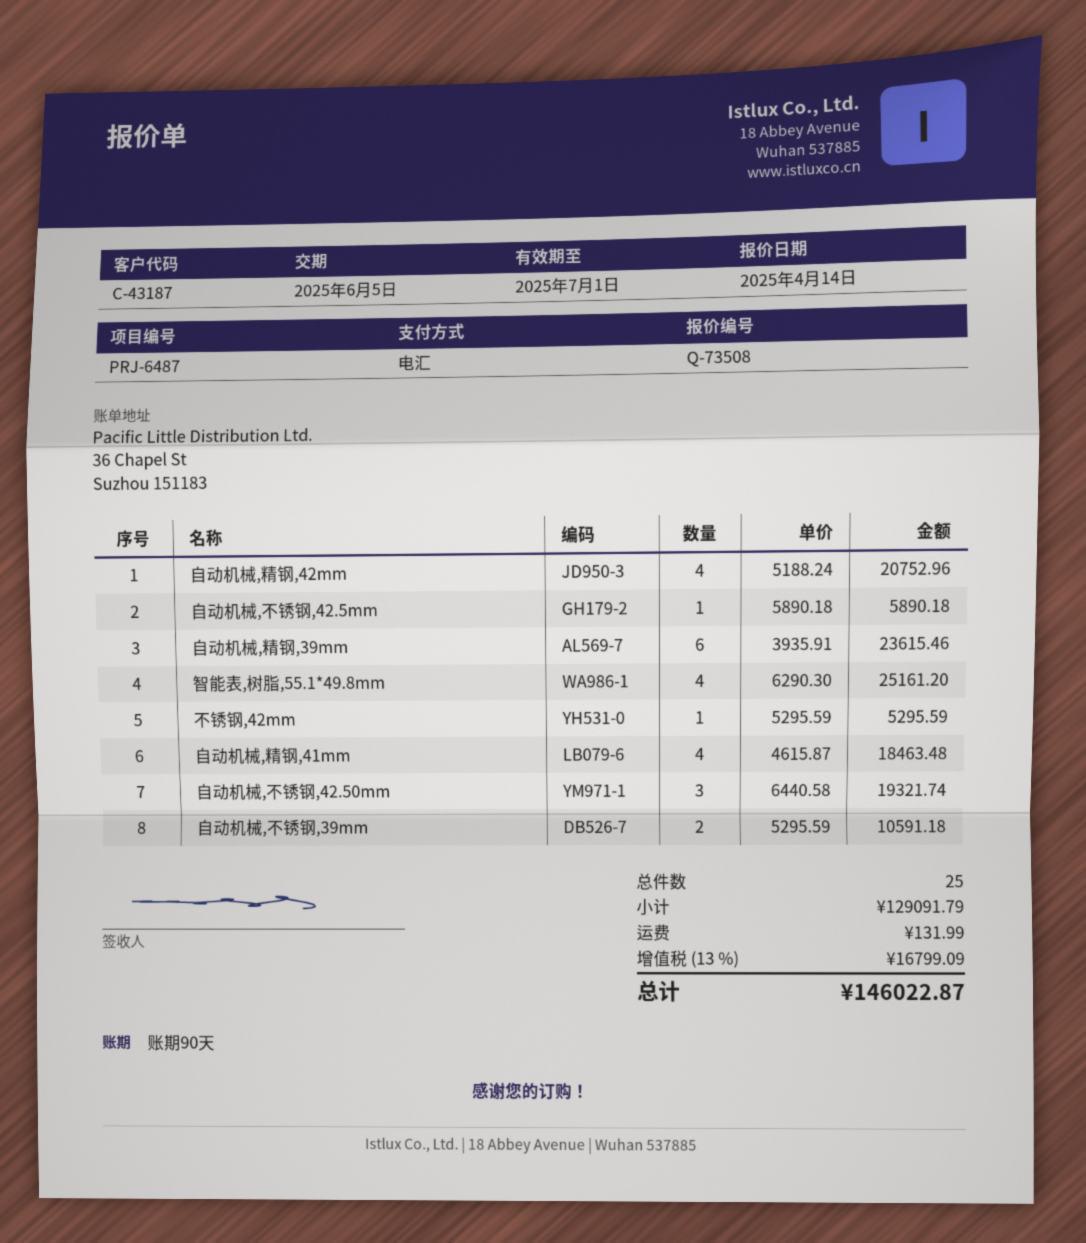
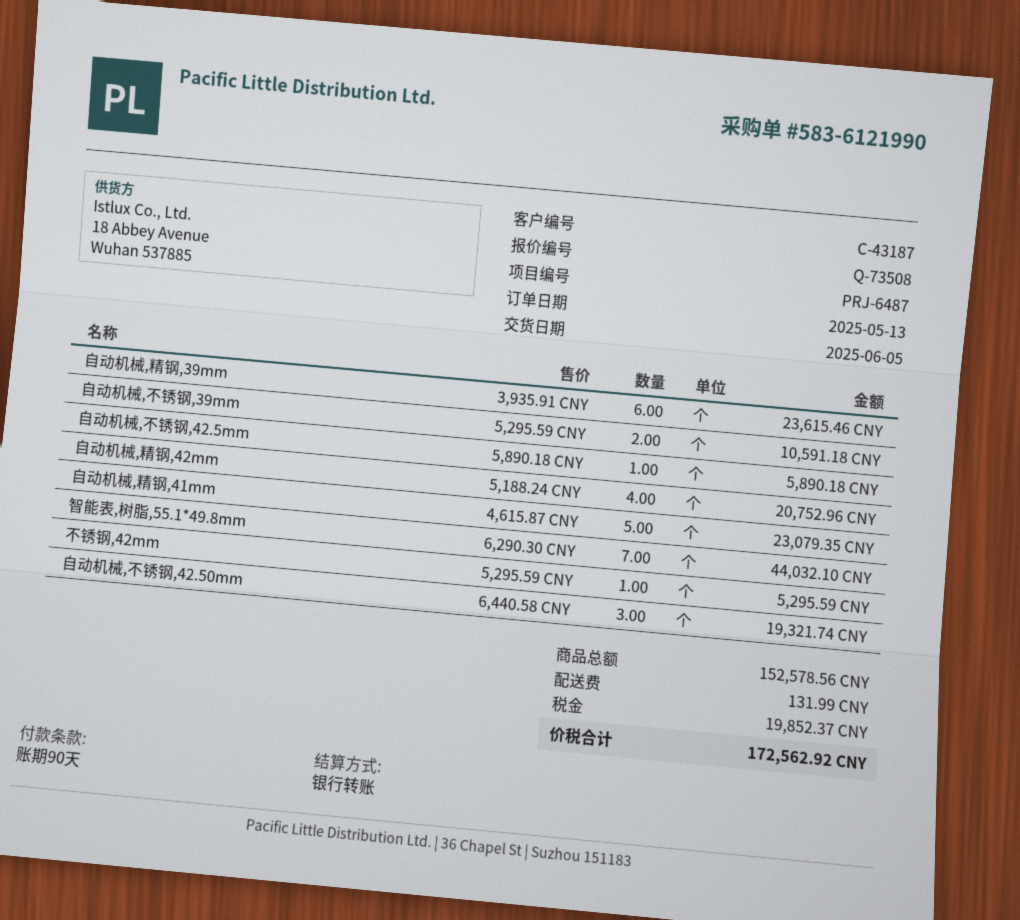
智能表,树脂,55.1*49.8mm: 4 x 6290.30 = 25161.20 -> 7 x 6290.30 = 44032.10
自动机械,精钢,41mm: 4 x 4615.87 = 18463.48 -> 5 x 4615.87 = 23079.35
subtotal: 129091.79 -> 152578.56
tax: 16799.09 -> 19852.37
total: 146022.87 -> 172562.92

